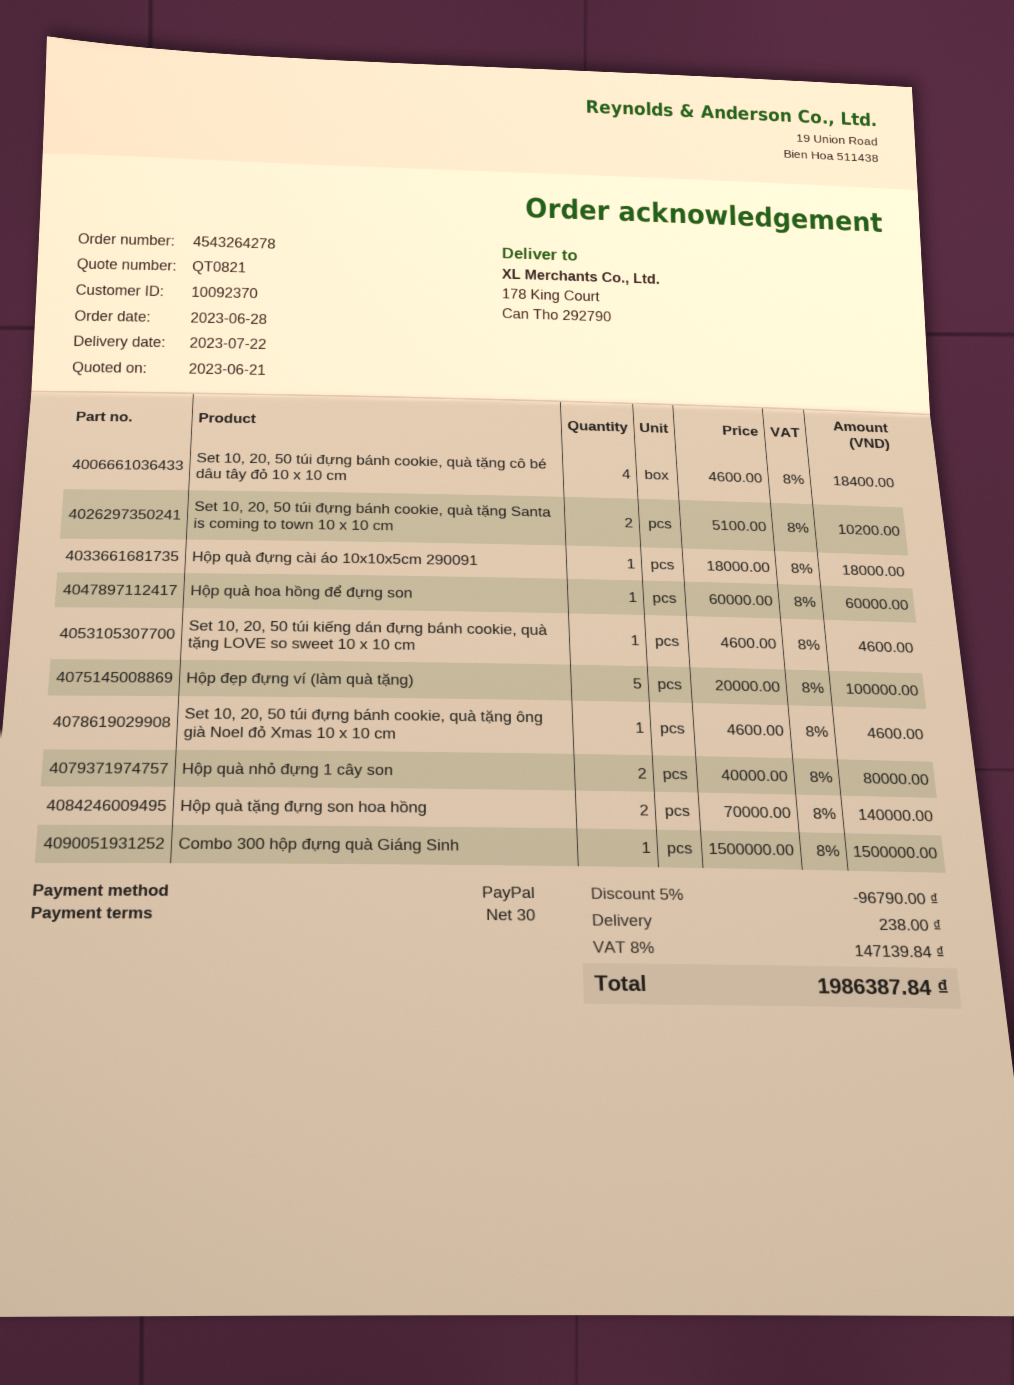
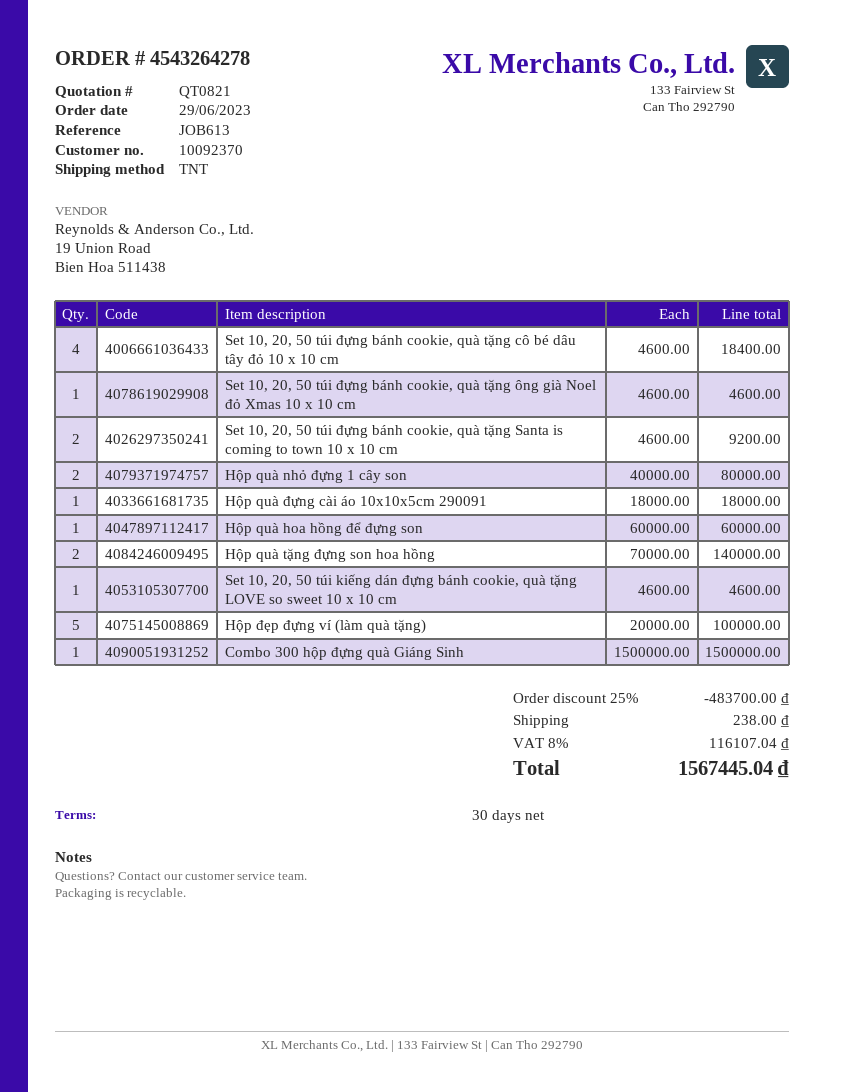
order date: 2023-06-28 -> 2023-06-29
Set 10, 20, 50 túi đựng bánh cookie, quà tặng Santa is coming to town 10 x 10 cm: 2 x 5100.00 = 10200.00 -> 2 x 4600.00 = 9200.00
discount: 5% = 96790.00 -> 25% = 483700.00
tax: 8% = 147139.84 -> 8% = 116107.04
total: 1986387.84 -> 1567445.04

